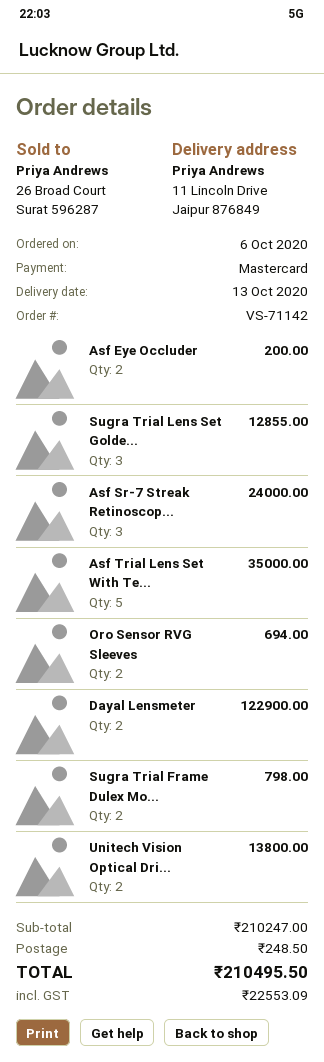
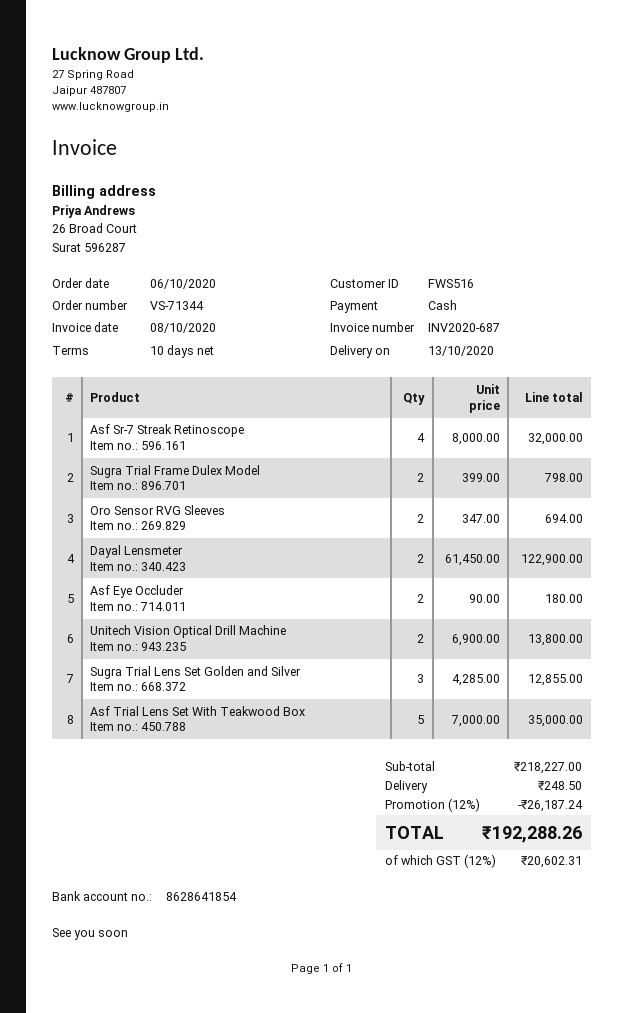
order number: VS-71142 -> VS-71344
payment method: Mastercard -> cash
Asf Eye Occluder: 2 for 200.00 -> 2 for 180.00
Asf Sr-7 Streak Retinoscop...: 3 for 24000.00 -> 4 for 32000.00
subtotal: 210247.00 -> 218227.00
discount: none -> 12% = 26187.24
tax: 22553.09 -> 20602.31
total: 210495.50 -> 192288.26

